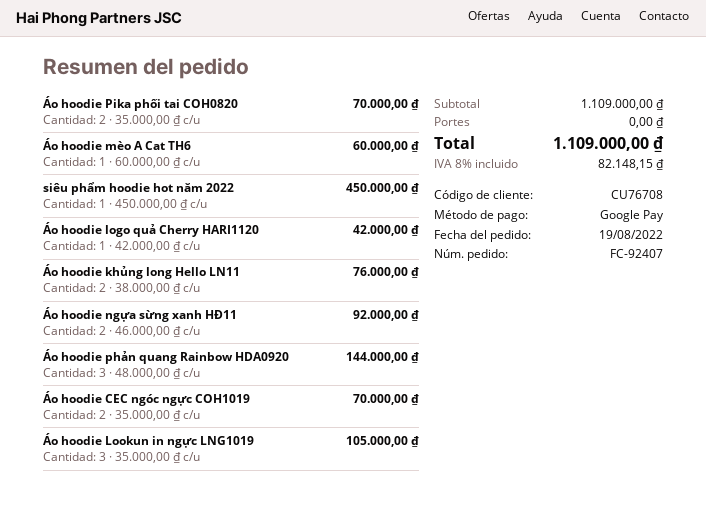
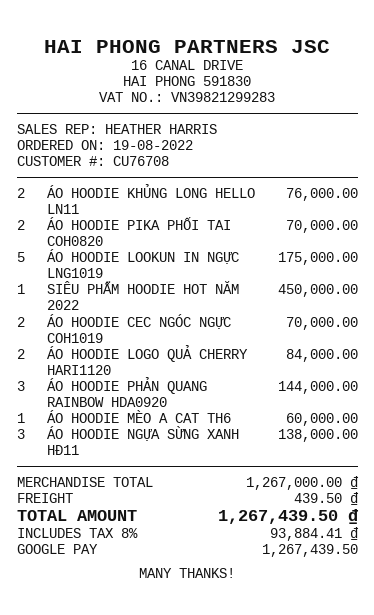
Áo hoodie logo quả Cherry HARI1120: 1 for 42000.00 -> 2 for 84000.00
Áo hoodie ngựa sừng xanh HĐ11: 2 for 92000.00 -> 3 for 138000.00
Áo hoodie Lookun in ngực LNG1019: 3 for 105000.00 -> 5 for 175000.00
subtotal: 1109000.00 -> 1267000.00
shipping: 0.00 -> 439.50
tax: 8% = 82148.15 -> 8% = 93884.41
total: 1109000.00 -> 1267439.50

